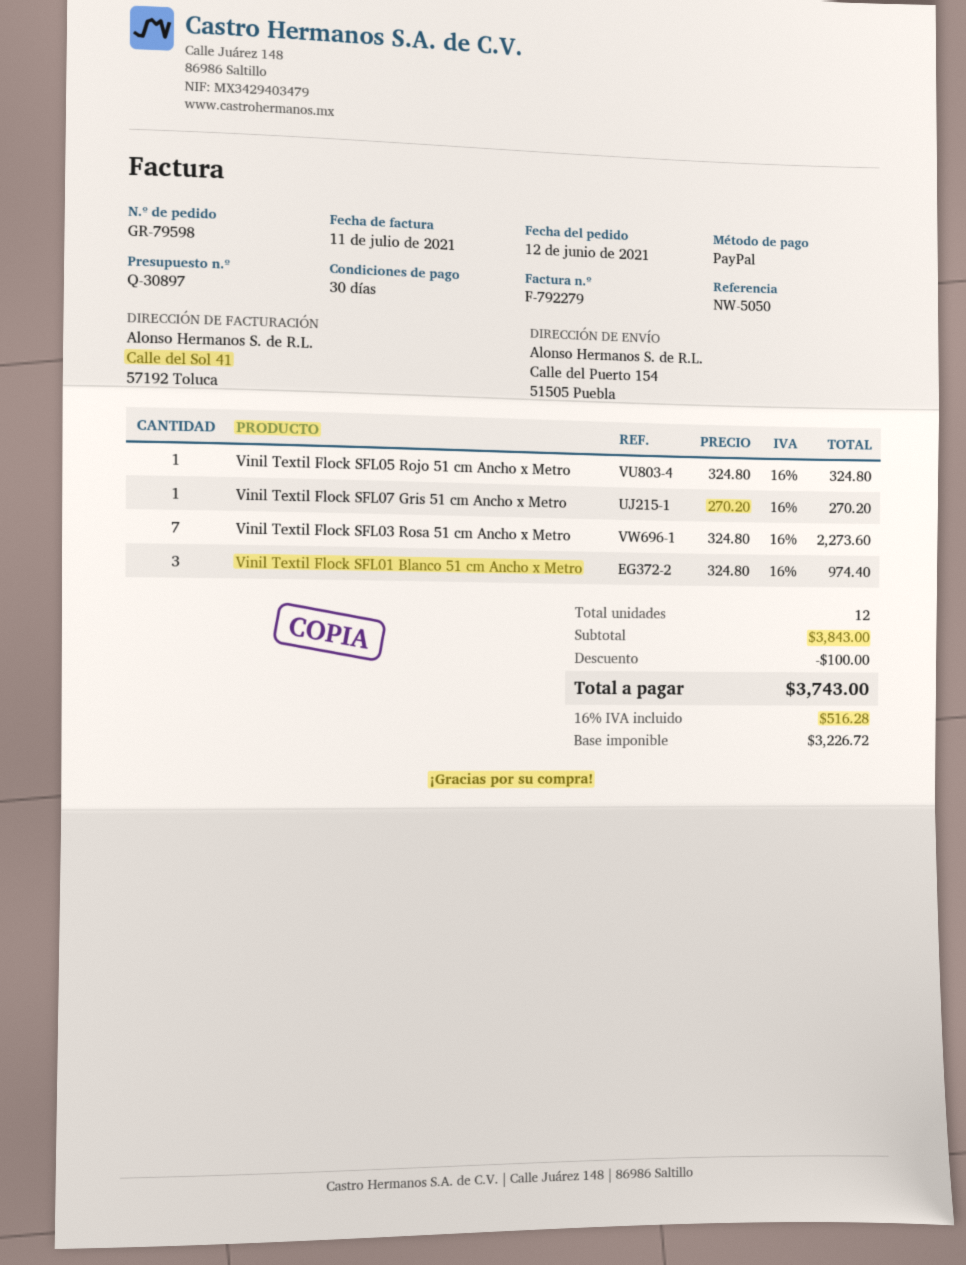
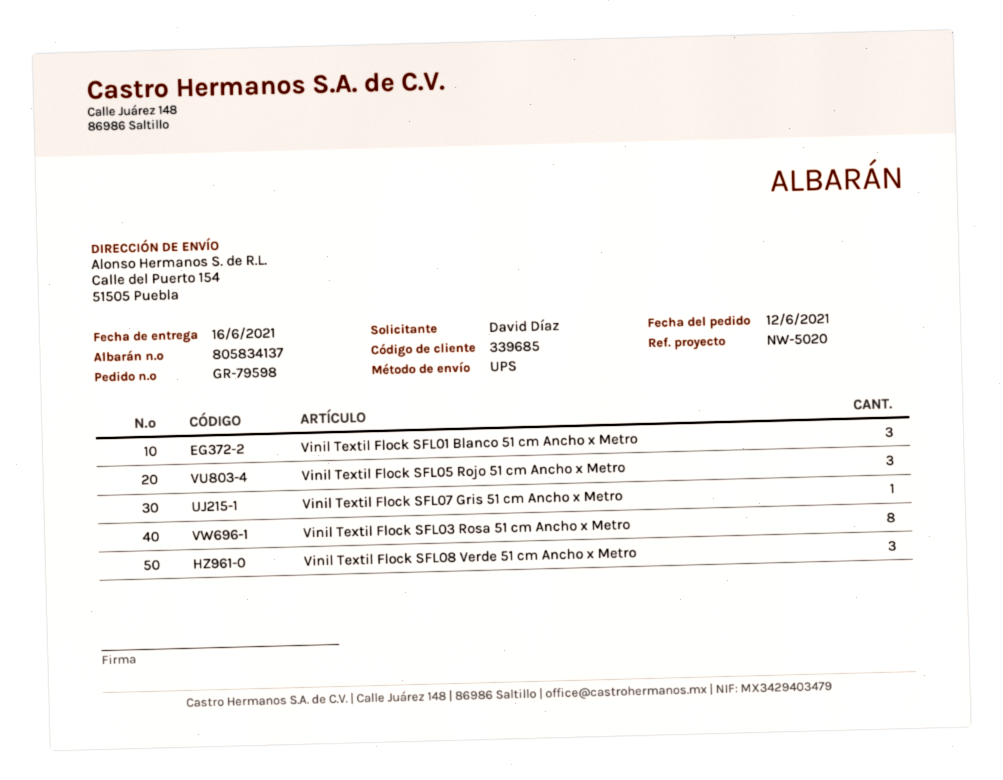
reference: NW-5050 -> NW-5020
Vinil Textil Flock SFL05 Rojo 51 cm Ancho x Metro: 1 -> 3
Vinil Textil Flock SFL03 Rosa 51 cm Ancho x Metro: 7 -> 8
Vinil Textil Flock SFL08 Verde 51 cm Ancho x Metro: none -> 3

